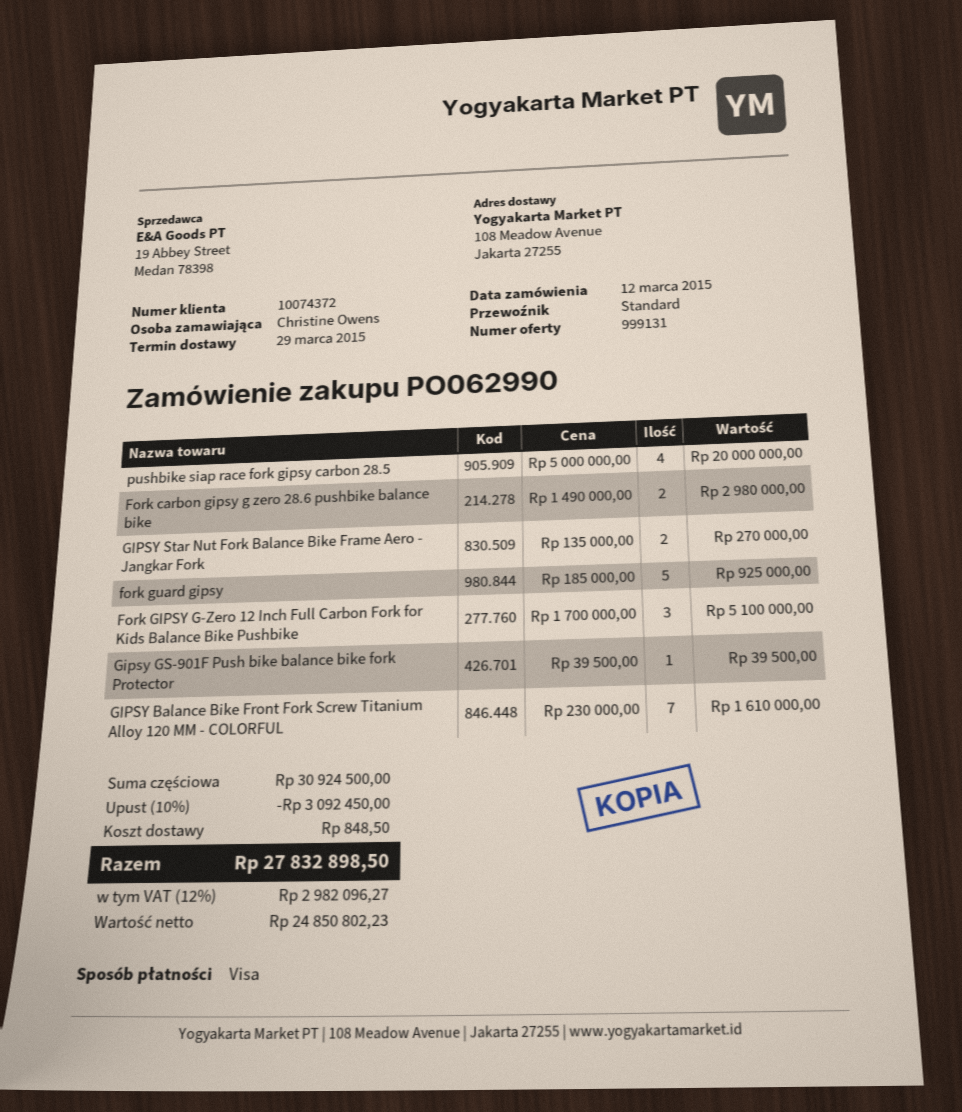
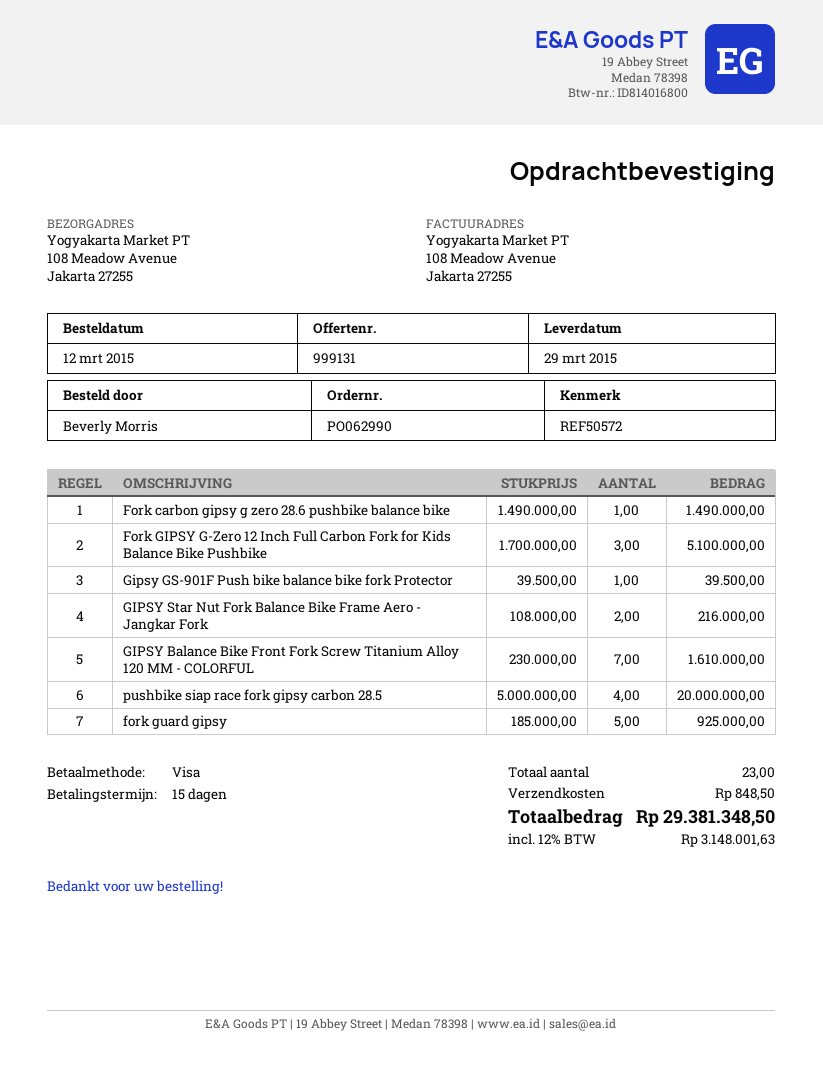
ordered by: Christine Owens -> Beverly Morris
Fork carbon gipsy g zero 28.6 pushbike balance bike: 2 x 1490000.00 = 2980000.00 -> 1 x 1490000.00 = 1490000.00
GIPSY Star Nut Fork Balance Bike Frame Aero - Jangkar Fork: 2 x 135000.00 = 270000.00 -> 2 x 108000.00 = 216000.00
discount: 10% = 3092450.00 -> none
tax: 12% = 2982096.27 -> 12% = 3148001.63
total: 27832898.50 -> 29381348.50

